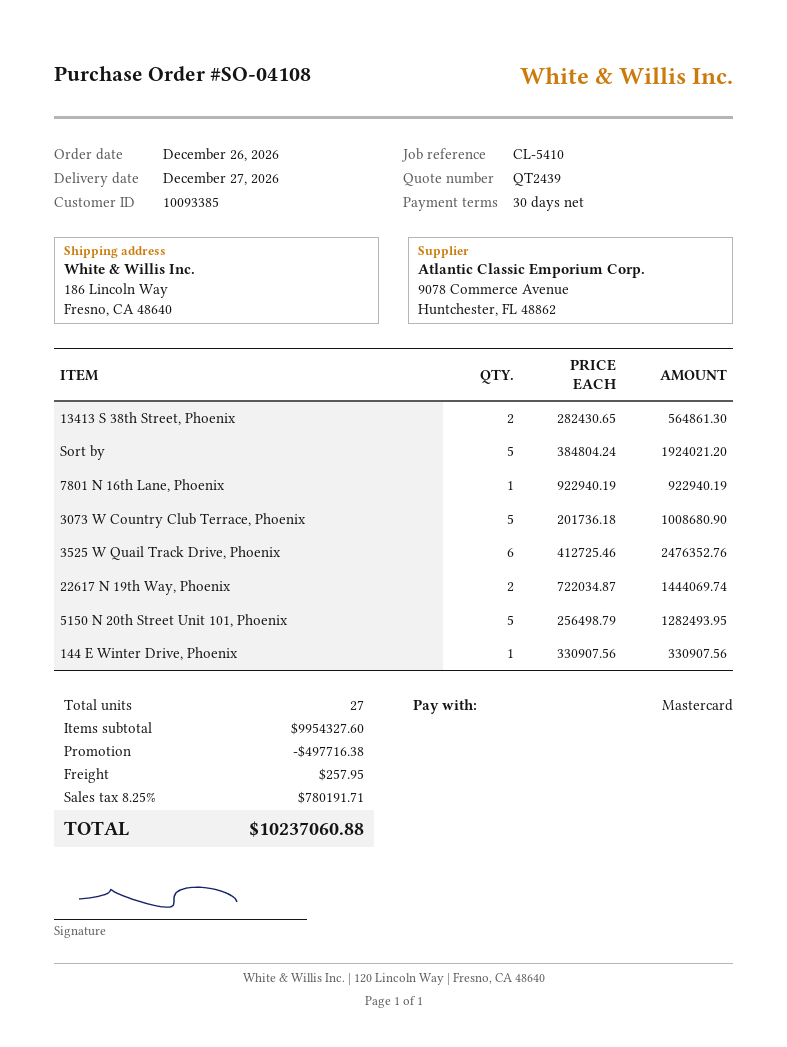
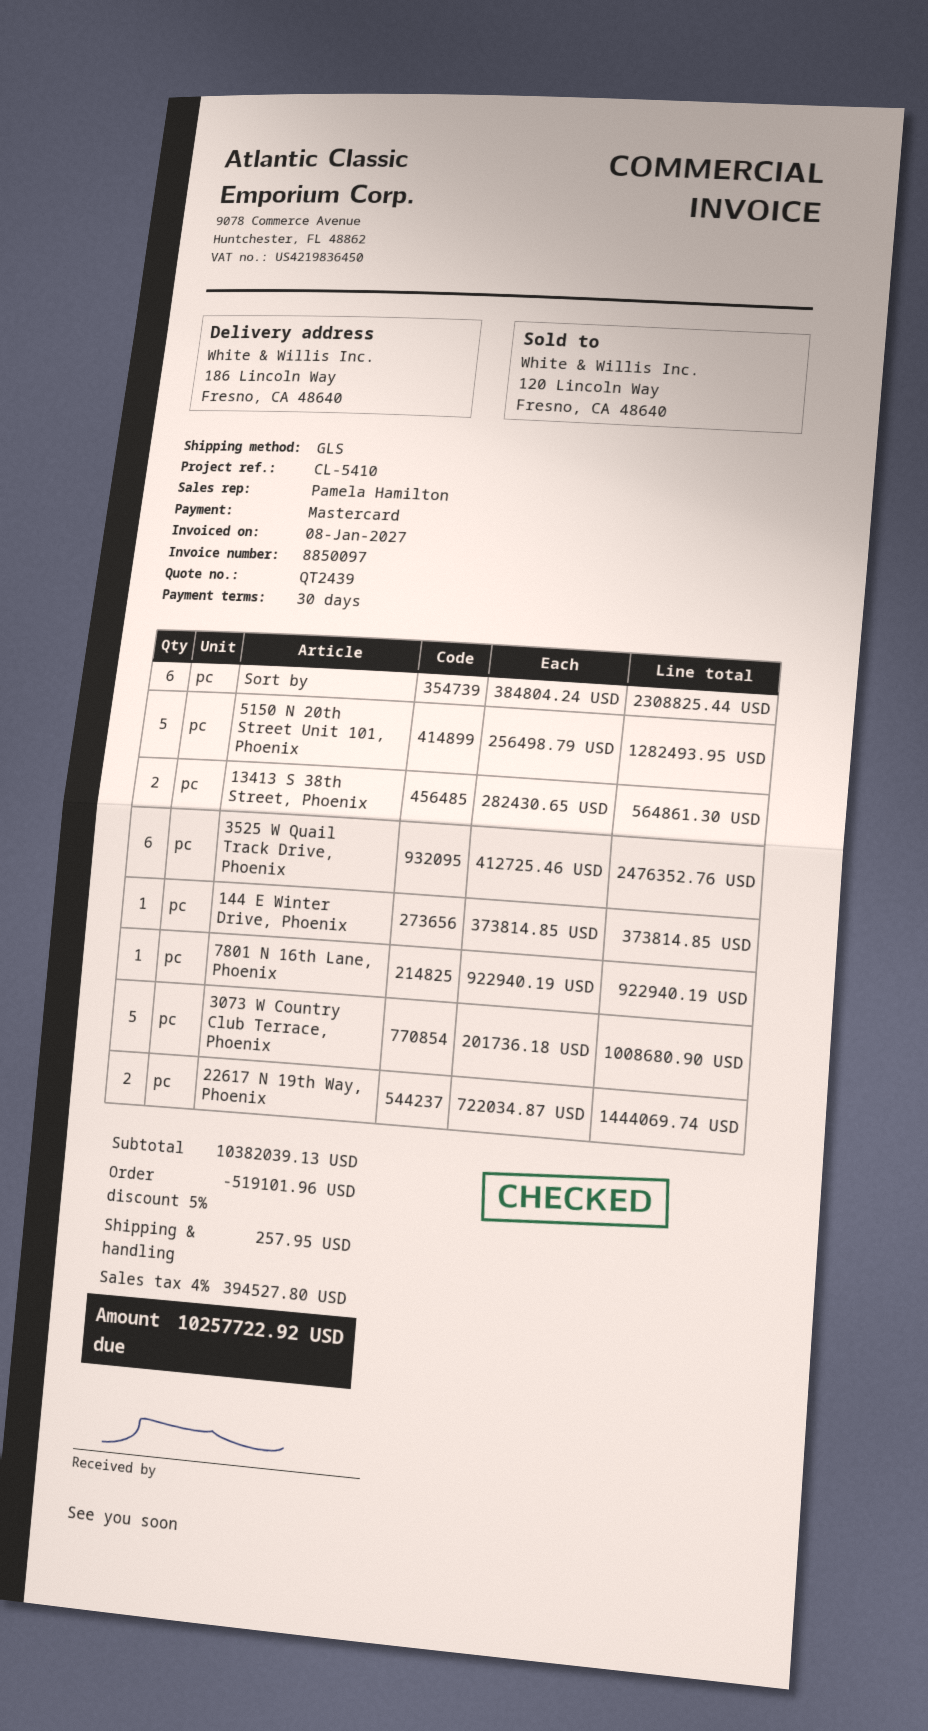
Sort by: 5 x 384804.24 = 1924021.20 -> 6 x 384804.24 = 2308825.44
144 E Winter Drive, Phoenix: 1 x 330907.56 = 330907.56 -> 1 x 373814.85 = 373814.85
subtotal: 9954327.60 -> 10382039.13
discount: 497716.38 -> 519101.96
tax: 8.25% = 780191.71 -> 4% = 394527.80
total: 10237060.88 -> 10257722.92

